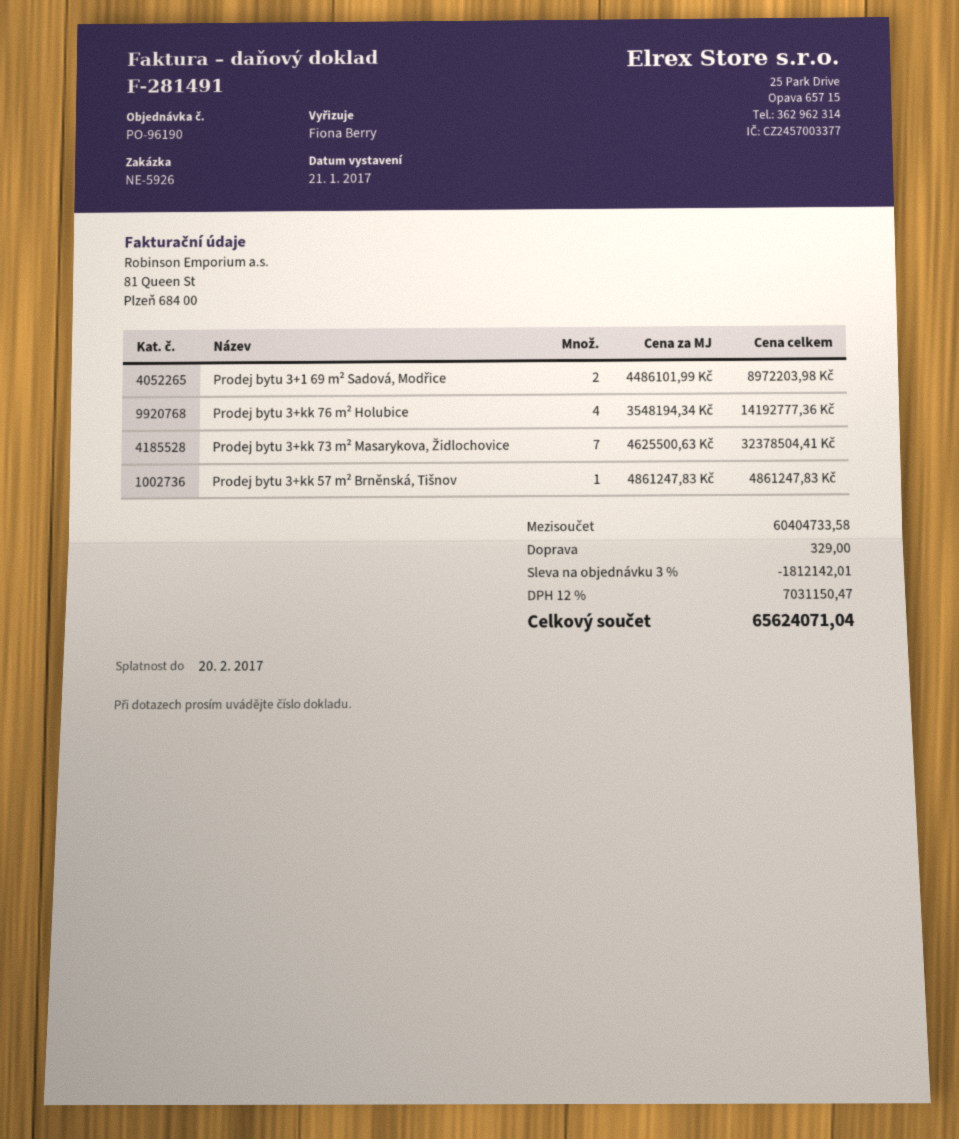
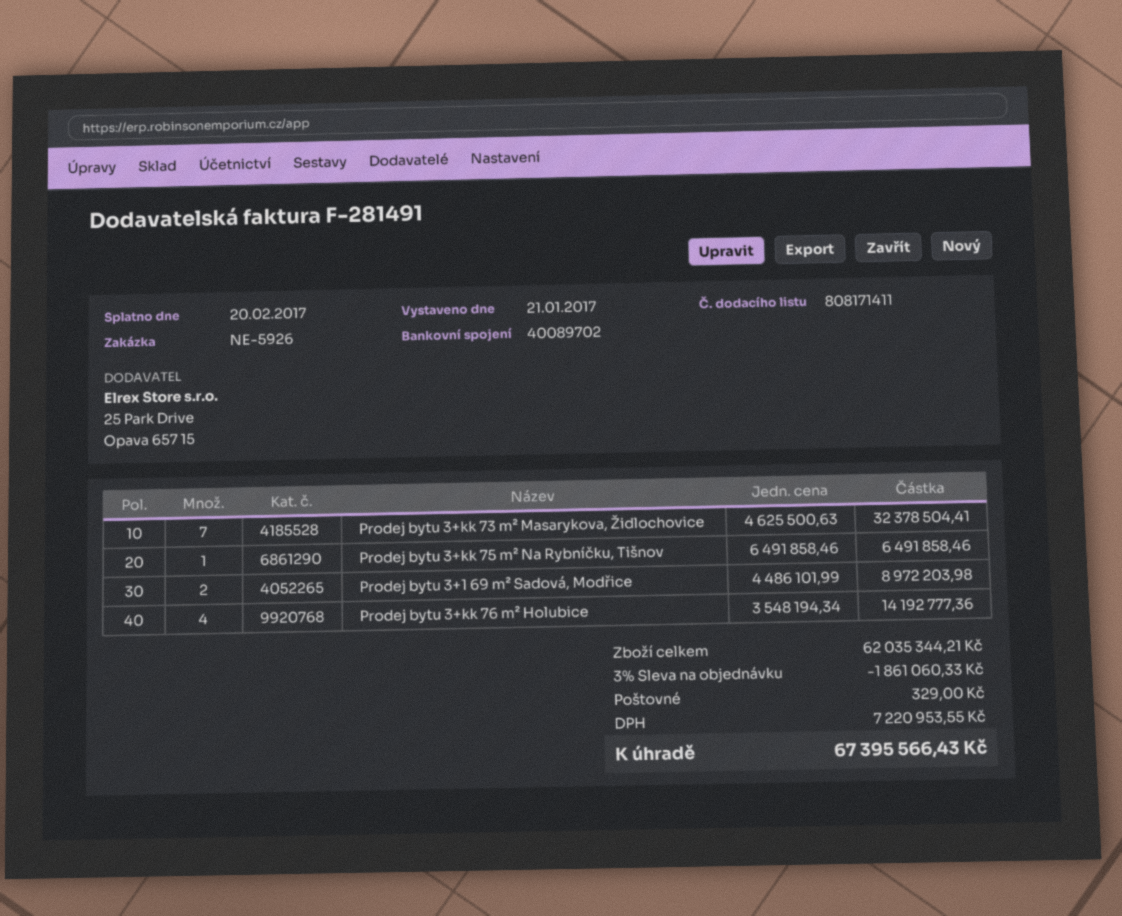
Prodej bytu 3+kk 57 m² Brněnská, Tišnov: 1 x 4861247.83 = 4861247.83 -> none
Prodej bytu 3+kk 75 m² Na Rybníčku, Tišnov: none -> 1 x 6491858.46 = 6491858.46
subtotal: 60404733.58 -> 62035344.21
discount: 3% = 1812142.01 -> 3% = 1861060.33
tax: 7031150.47 -> 7220953.55
total: 65624071.04 -> 67395566.43

